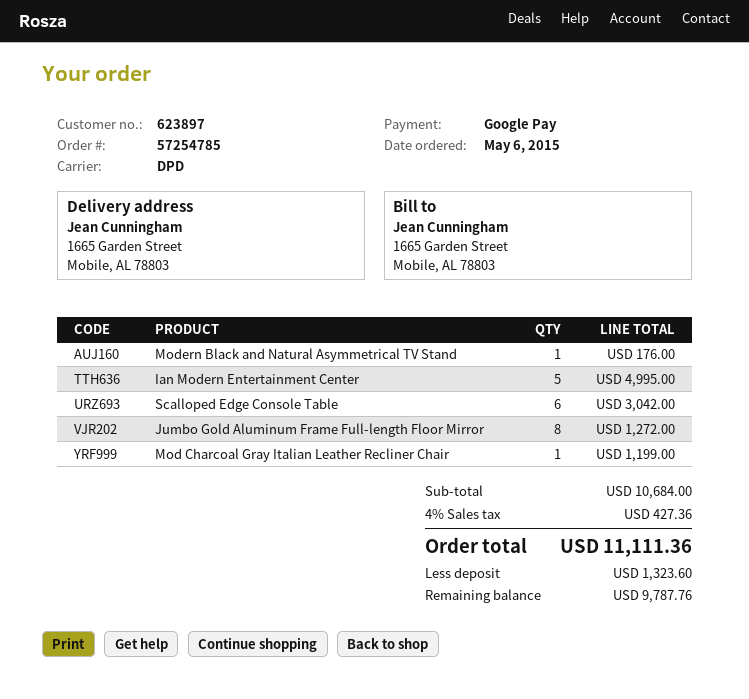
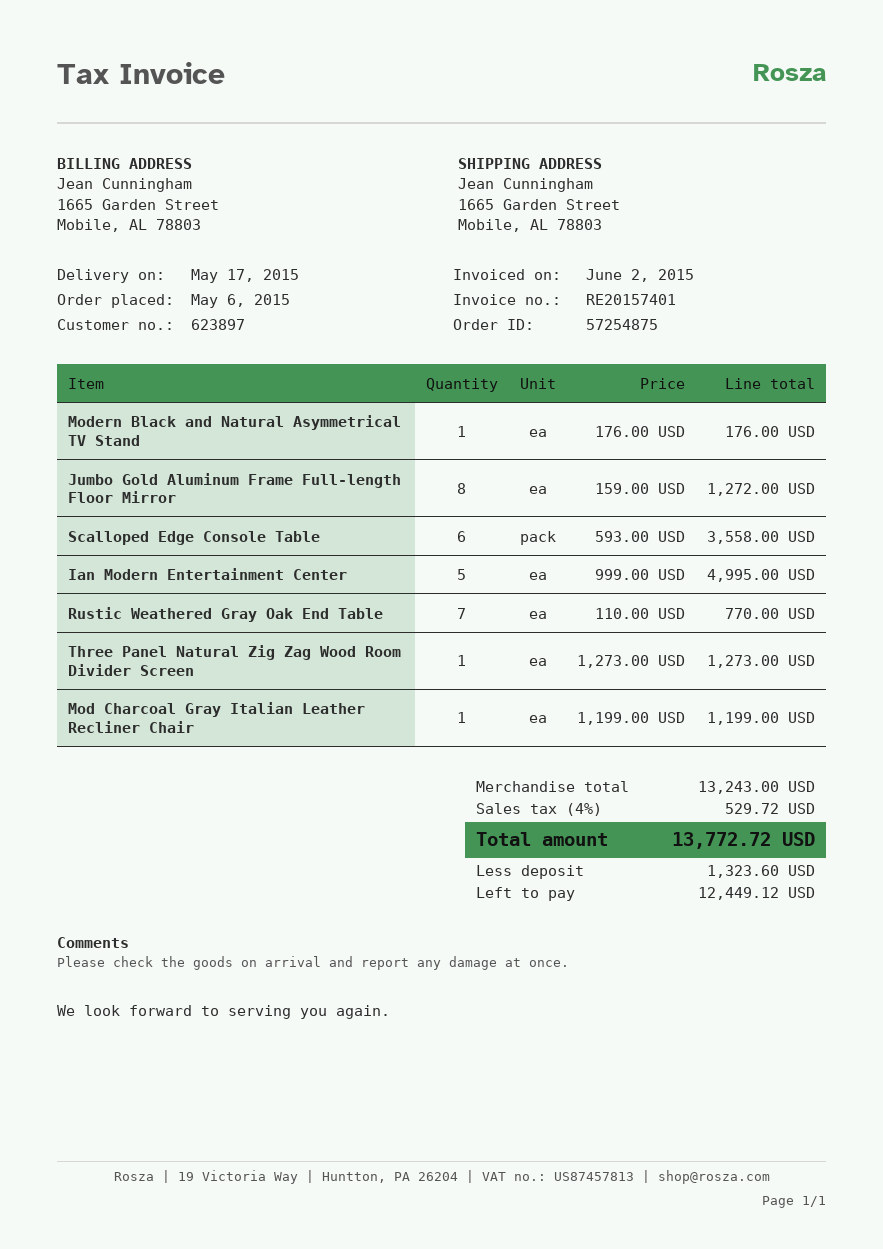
order number: 57254785 -> 57254875
Scalloped Edge Console Table: 6 for 3042.00 -> 6 for 3558.00
Rustic Weathered Gray Oak End Table: none -> 7 for 770.00
Three Panel Natural Zig Zag Wood Room Divider Screen: none -> 1 for 1273.00
subtotal: 10684.00 -> 13243.00
tax: 4% = 427.36 -> 4% = 529.72
total: 11111.36 -> 13772.72
balance: 9787.76 -> 12449.12

